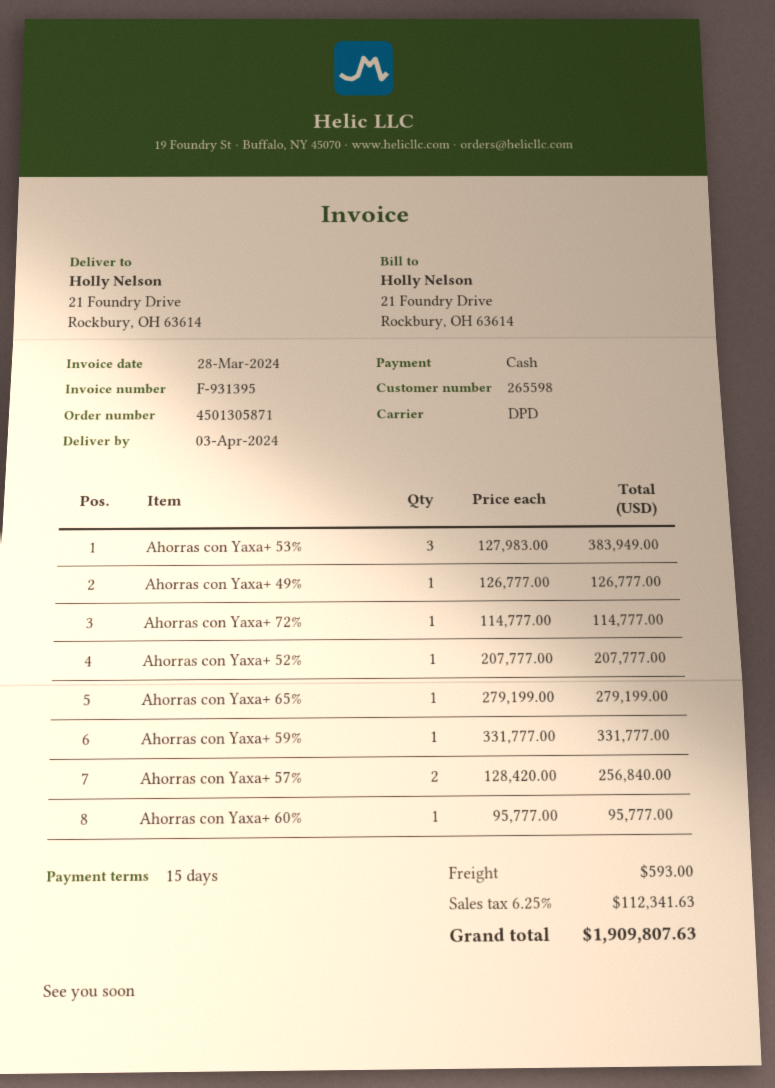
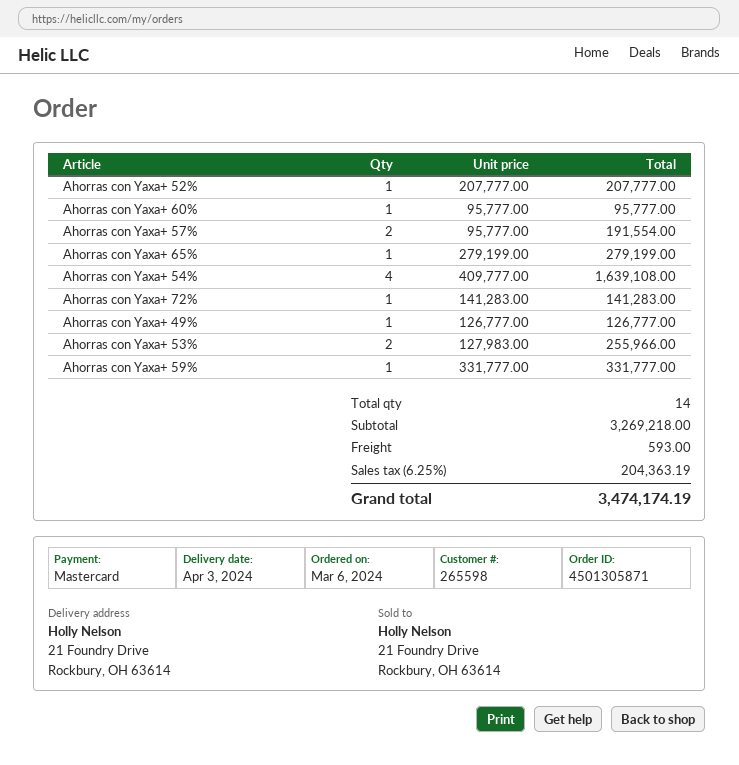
payment method: cash -> Mastercard
Ahorras con Yaxa+ 53%: 3 x 127983.00 = 383949.00 -> 2 x 127983.00 = 255966.00
Ahorras con Yaxa+ 72%: 1 x 114777.00 = 114777.00 -> 1 x 141283.00 = 141283.00
Ahorras con Yaxa+ 57%: 2 x 128420.00 = 256840.00 -> 2 x 95777.00 = 191554.00
Ahorras con Yaxa+ 54%: none -> 4 x 409777.00 = 1639108.00
tax: 6.25% = 112341.63 -> 6.25% = 204363.19
total: 1909807.63 -> 3474174.19

